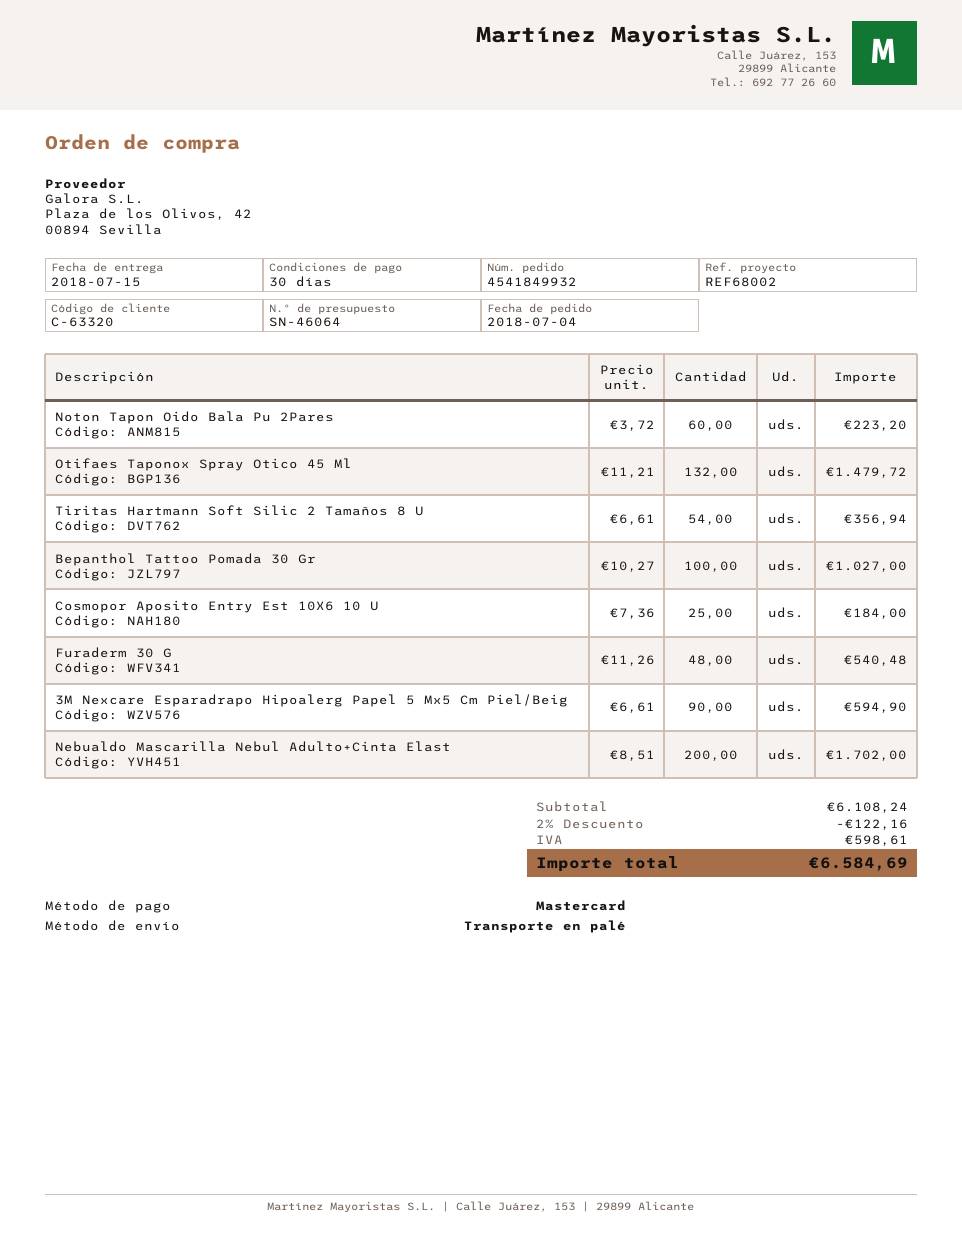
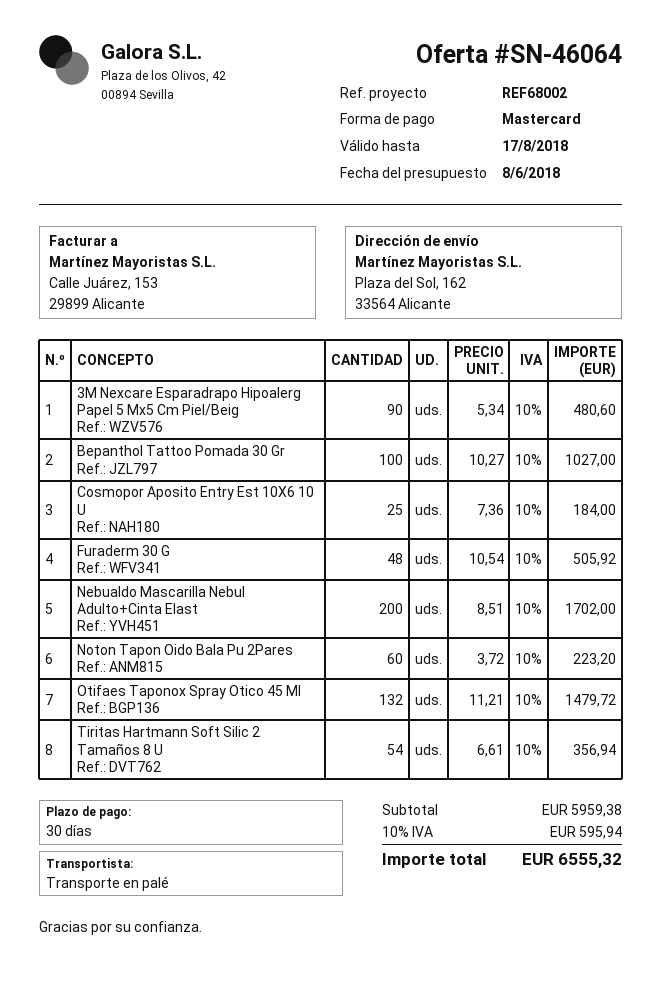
Furaderm 30 G: 48 x 11.26 = 540.48 -> 48 x 10.54 = 505.92
3M Nexcare Esparadrapo Hipoalerg Papel 5 Mx5 Cm Piel/Beig: 90 x 6.61 = 594.90 -> 90 x 5.34 = 480.60
subtotal: 6108.24 -> 5959.38
discount: 2% = 122.16 -> none
tax: 598.61 -> 595.94
total: 6584.69 -> 6555.32

